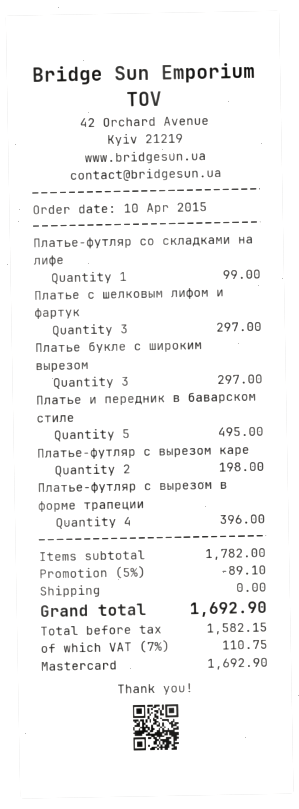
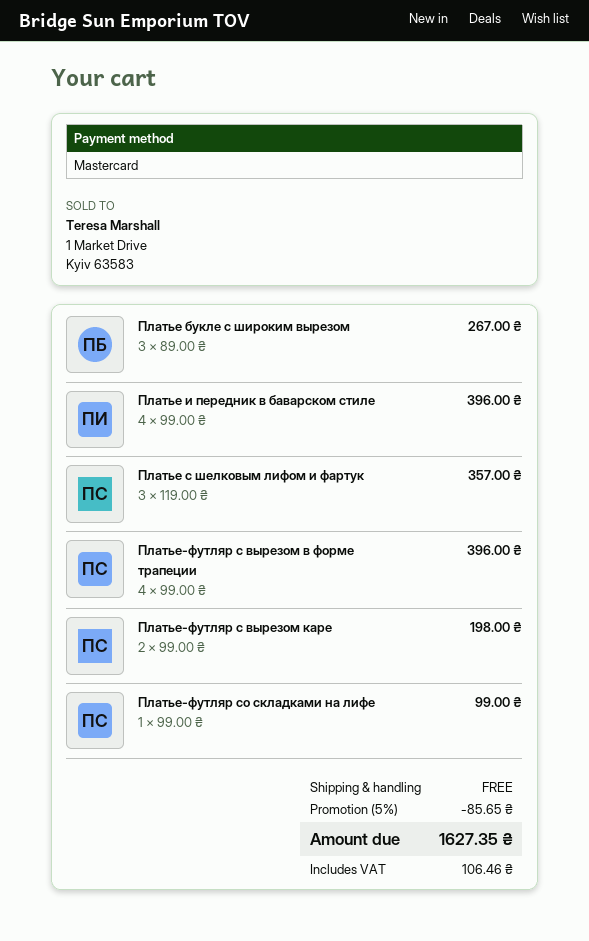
Платье с шелковым лифом и фартук: 3 for 297.00 -> 3 for 357.00
Платье букле с широким вырезом: 3 for 297.00 -> 3 for 267.00
Платье и передник в баварском стиле: 5 for 495.00 -> 4 for 396.00
discount: 5% = 89.10 -> 5% = 85.65
tax: 110.75 -> 106.46
total: 1692.90 -> 1627.35

